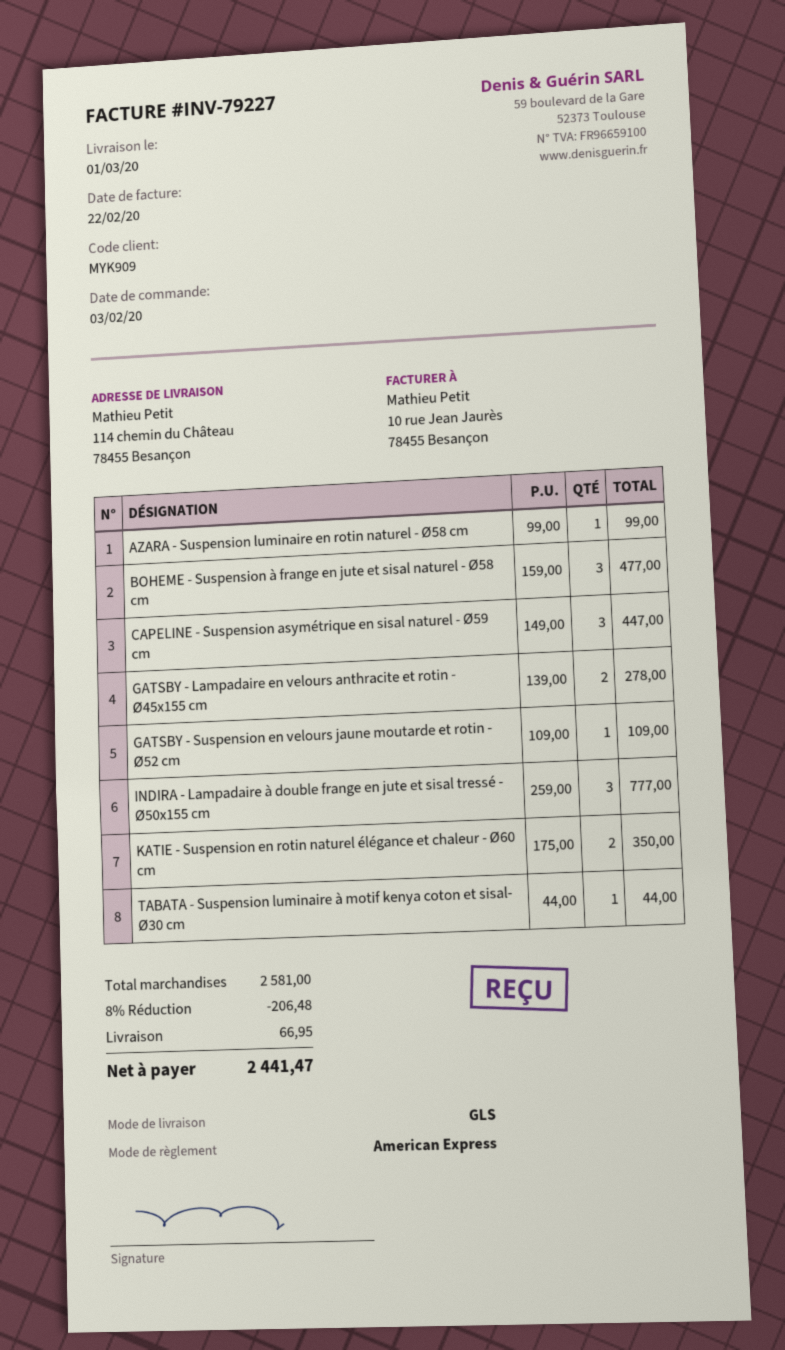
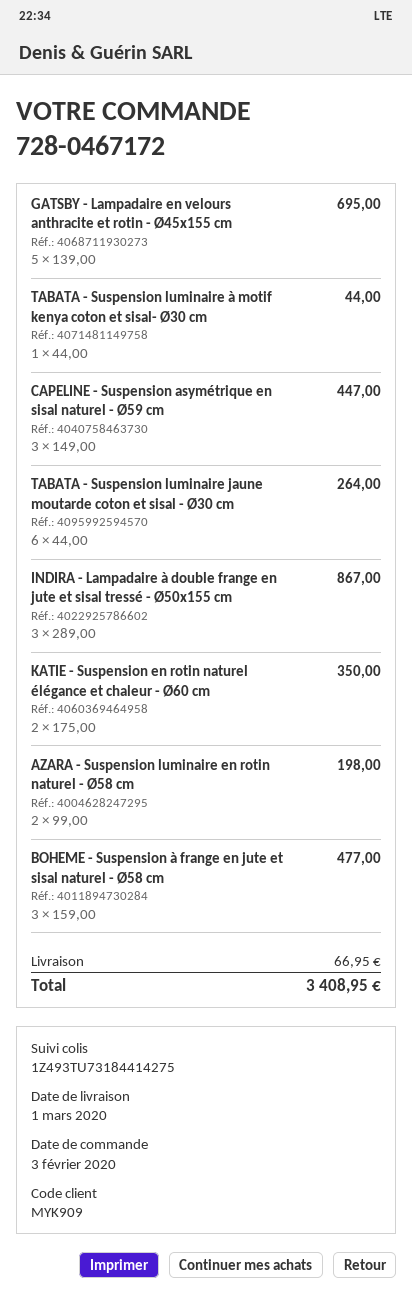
AZARA - Suspension luminaire en rotin naturel - Ø58 cm: 1 x 99.00 = 99.00 -> 2 x 99.00 = 198.00
GATSBY - Lampadaire en velours anthracite et rotin - Ø45x155 cm: 2 x 139.00 = 278.00 -> 5 x 139.00 = 695.00
GATSBY - Suspension en velours jaune moutarde et rotin - Ø52 cm: 1 x 109.00 = 109.00 -> none
INDIRA - Lampadaire à double frange en jute et sisal tressé - Ø50x155 cm: 3 x 259.00 = 777.00 -> 3 x 289.00 = 867.00
TABATA - Suspension luminaire jaune moutarde coton et sisal - Ø30 cm: none -> 6 x 44.00 = 264.00
discount: 8% = 206.48 -> none
total: 2441.47 -> 3408.95

